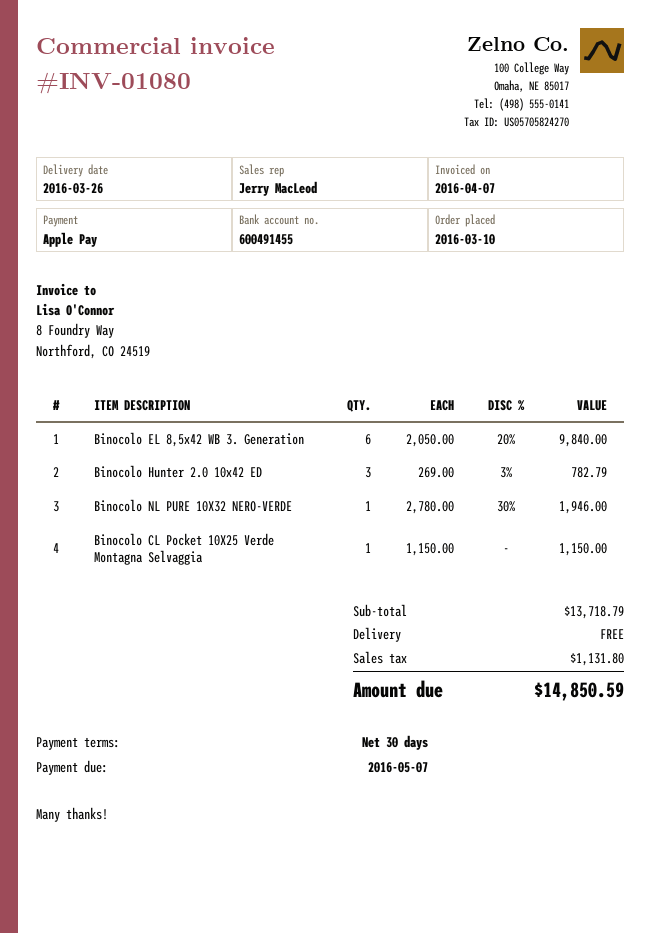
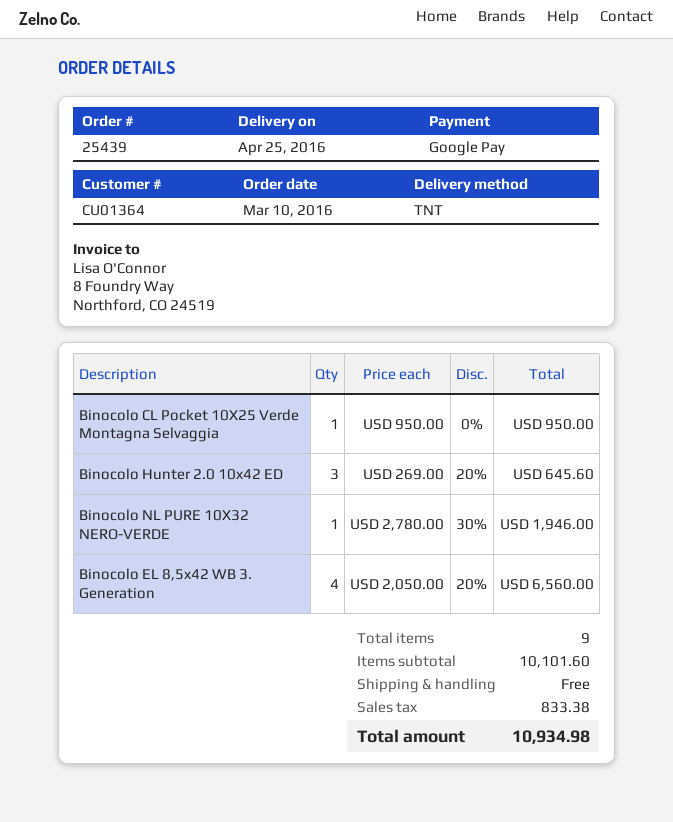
delivery date: 2016-03-26 -> 2016-04-25
payment method: Apple Pay -> Google Pay
Binocolo EL 8,5x42 WB 3. Generation: 6 x 2050.00 - 20% = 9840.00 -> 4 x 2050.00 - 20% = 6560.00
Binocolo Hunter 2.0 10x42 ED: 3 x 269.00 - 3% = 782.79 -> 3 x 269.00 - 20% = 645.60
Binocolo CL Pocket 10X25 Verde Montagna Selvaggia: 1 x 1150.00 = 1150.00 -> 1 x 950.00 = 950.00
subtotal: 13718.79 -> 10101.60
tax: 1131.80 -> 833.38
total: 14850.59 -> 10934.98

